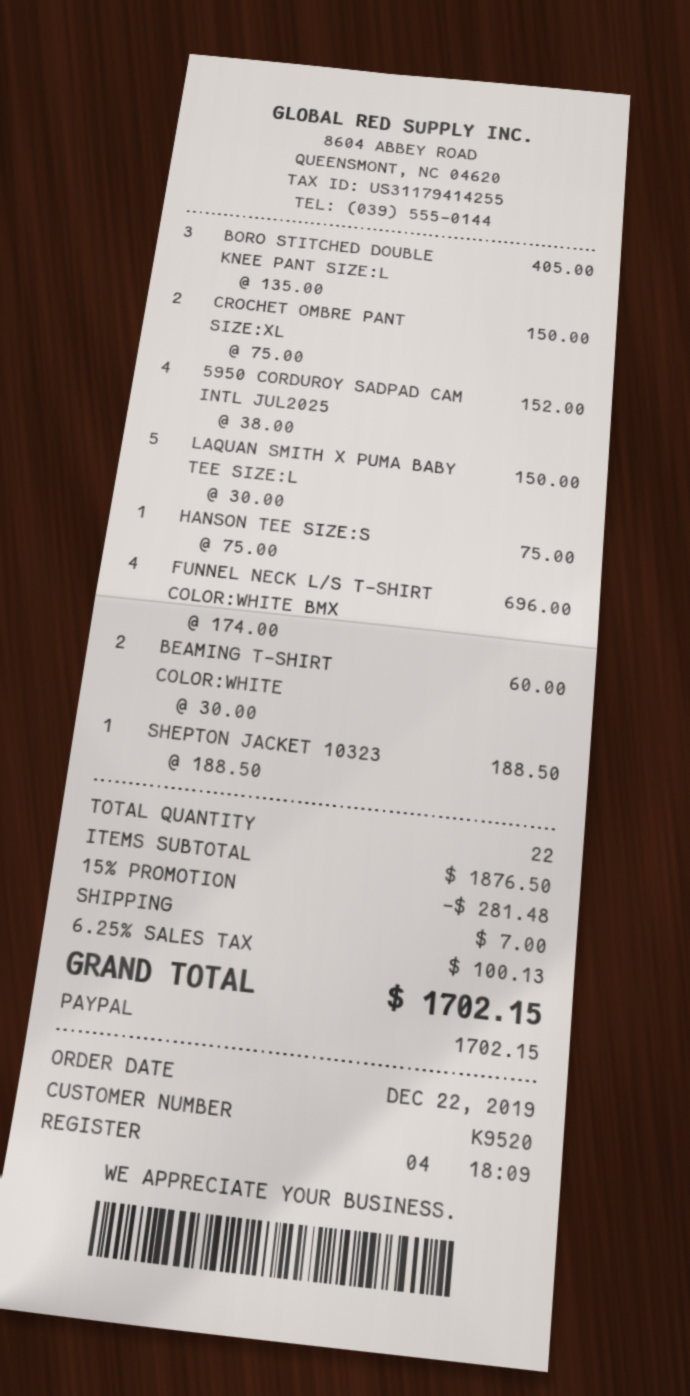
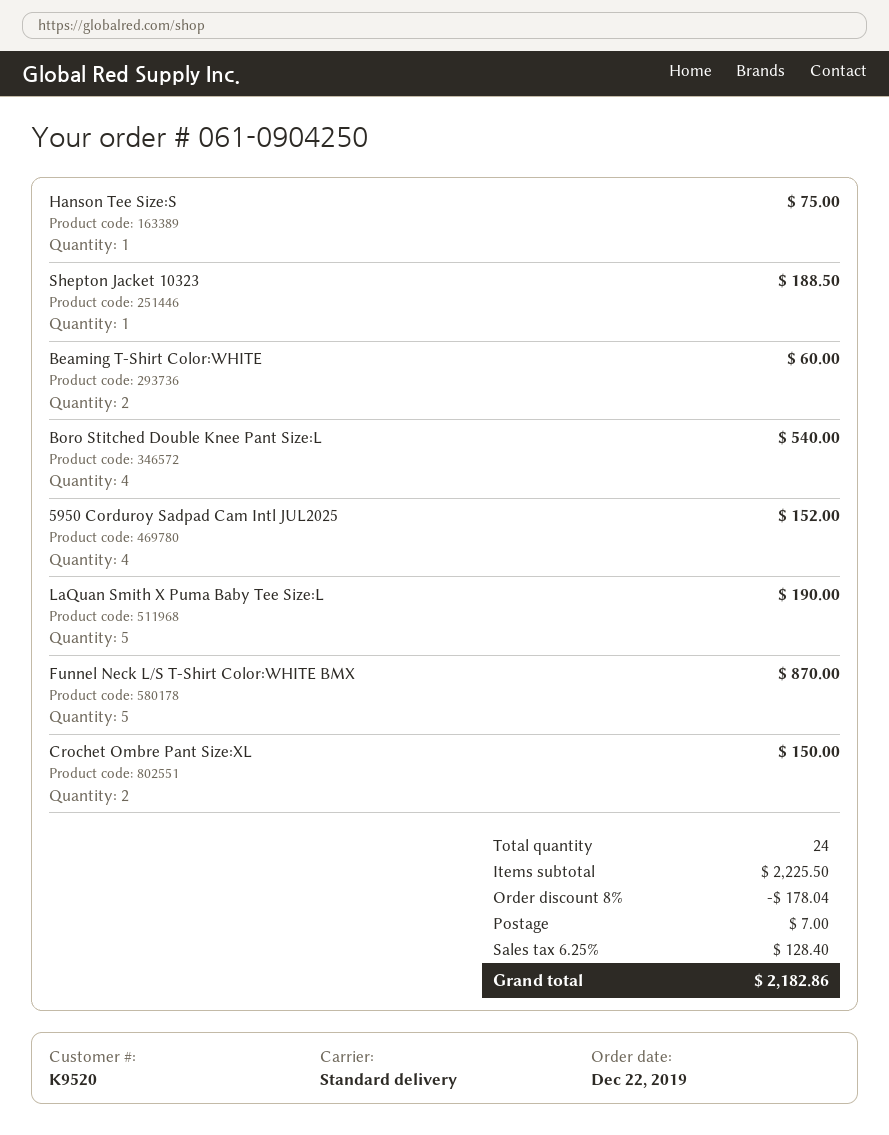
BORO STITCHED DOUBLE KNEE PANT SIZE:L: 3 for 405.00 -> 4 for 540.00
LAQUAN SMITH X PUMA BABY TEE SIZE:L: 5 for 150.00 -> 5 for 190.00
FUNNEL NECK L/S T-SHIRT COLOR:WHITE BMX: 4 for 696.00 -> 5 for 870.00
total quantity: 22 -> 24
subtotal: 1876.50 -> 2225.50
discount: 15% = 281.48 -> 8% = 178.04
tax: 6.25% = 100.13 -> 6.25% = 128.40
total: 1702.15 -> 2182.86

